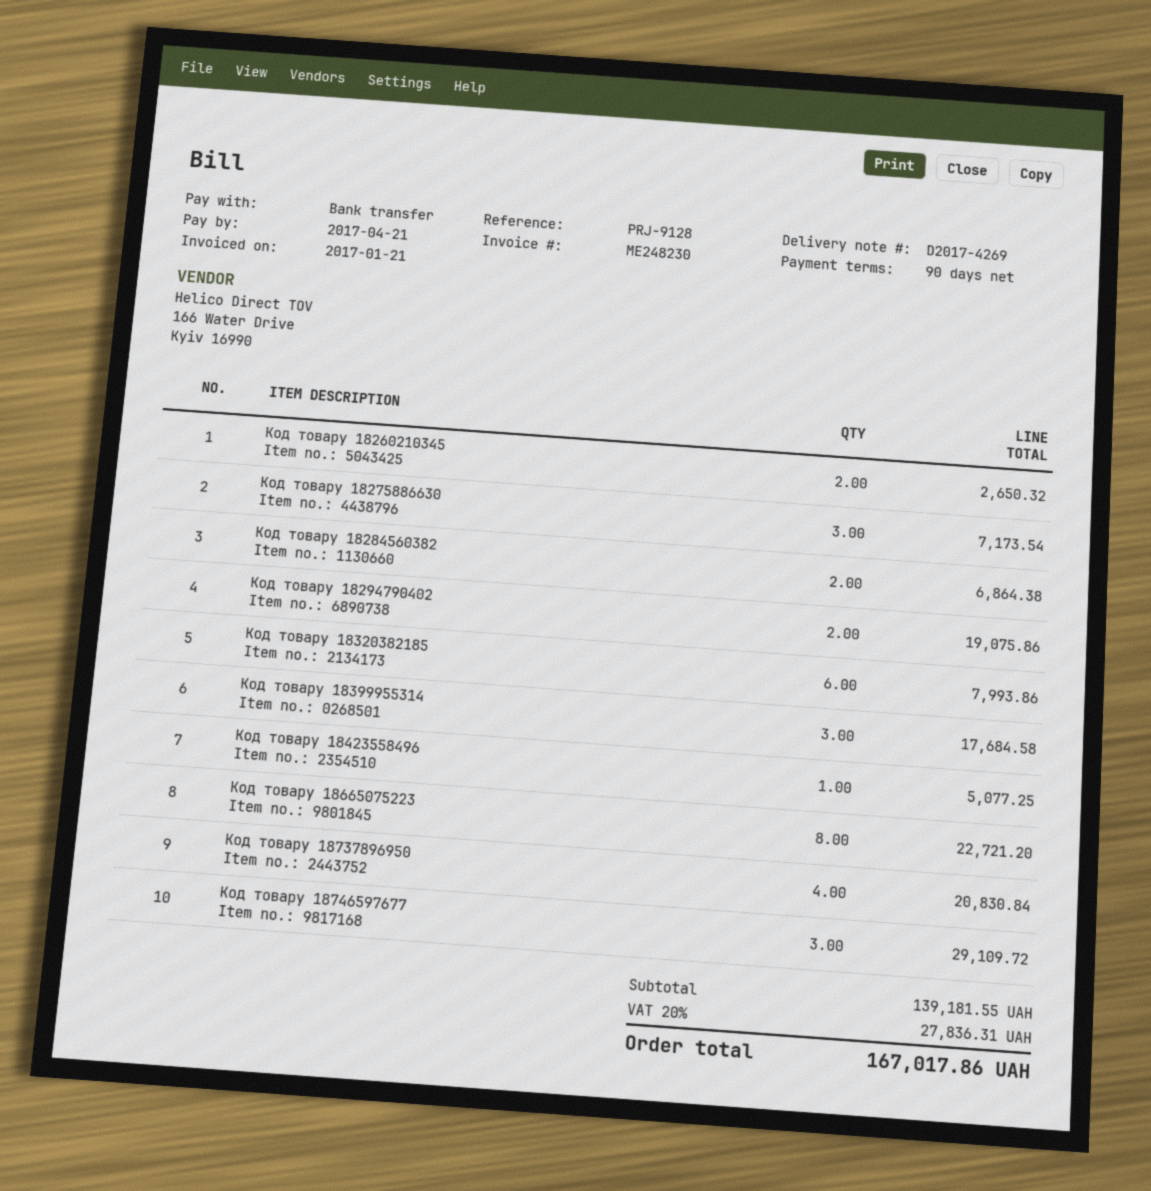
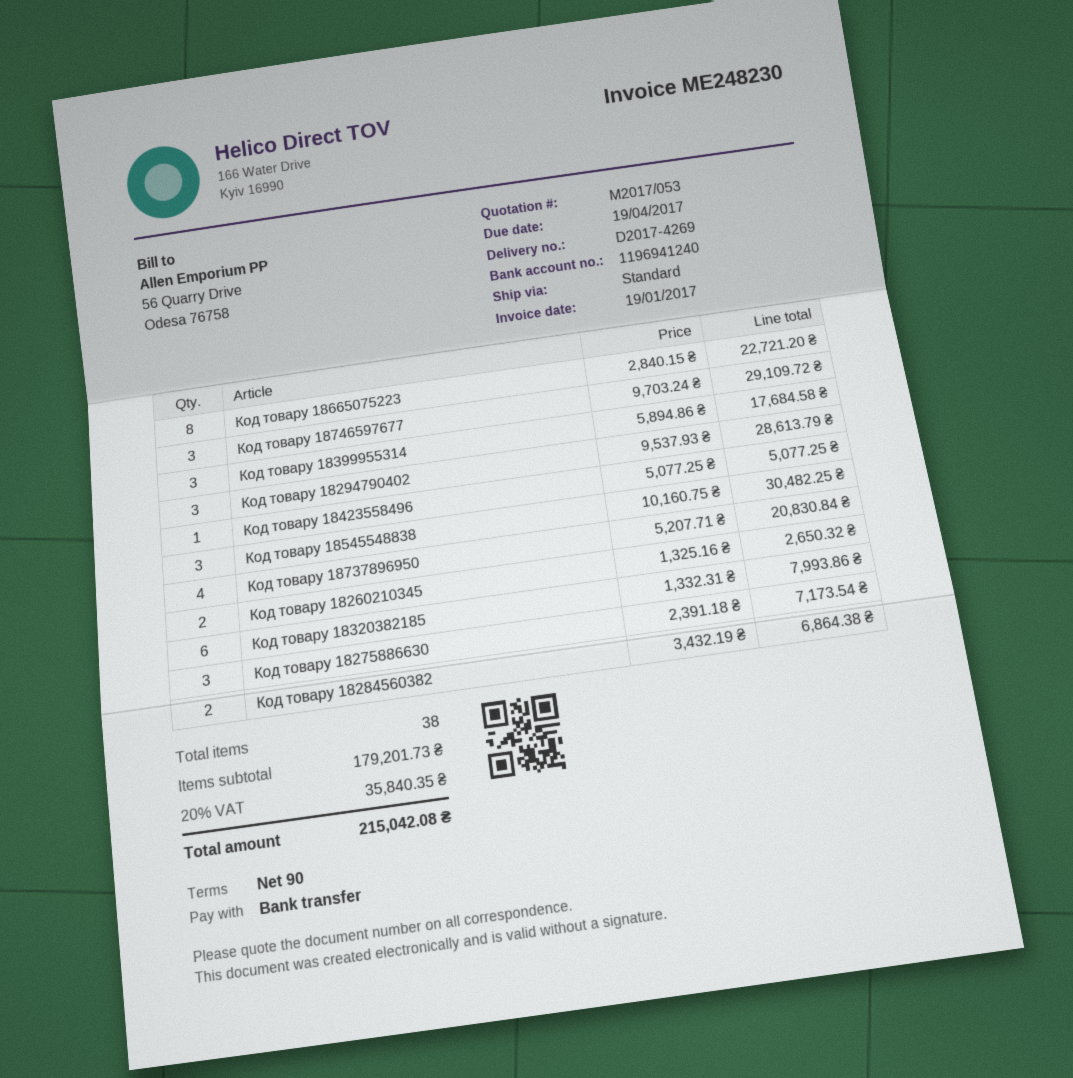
invoice date: 2017-01-21 -> 2017-01-19
due date: 2017-04-21 -> 2017-04-19
Код товару 18294790402: 2 for 19075.86 -> 3 for 28613.79
Код товару 18545548838: none -> 3 for 30482.25
subtotal: 139181.55 -> 179201.73
tax: 20% = 27836.31 -> 20% = 35840.35
total: 167017.86 -> 215042.08

